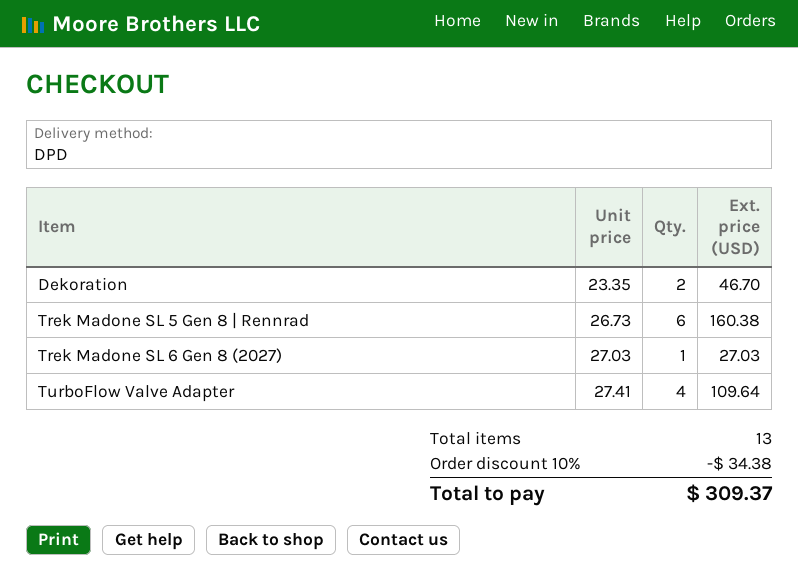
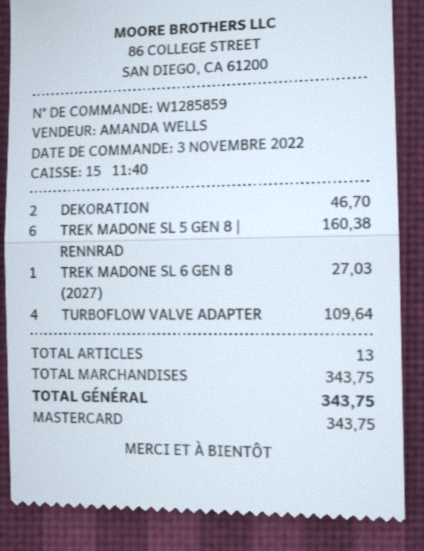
discount: 10% = 34.38 -> none
total: 309.37 -> 343.75

